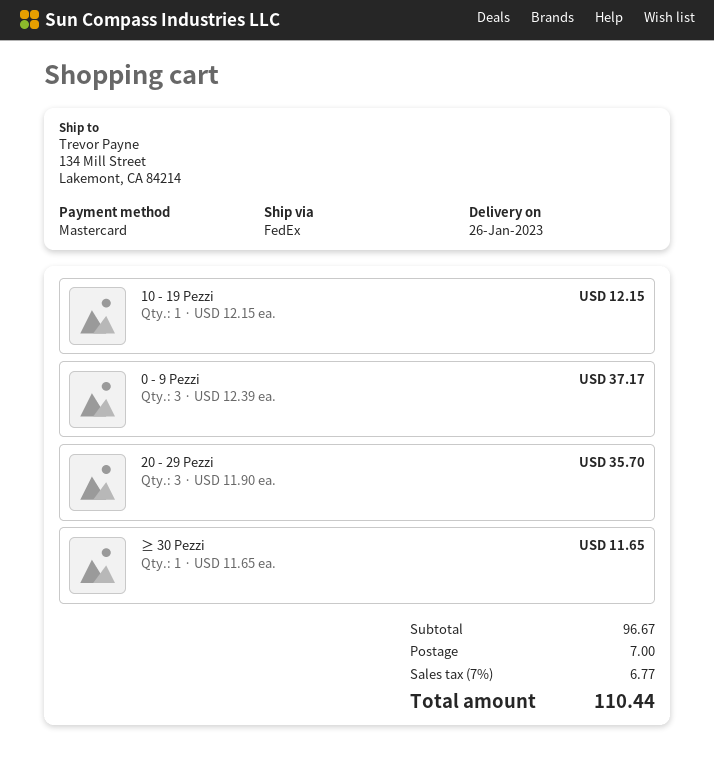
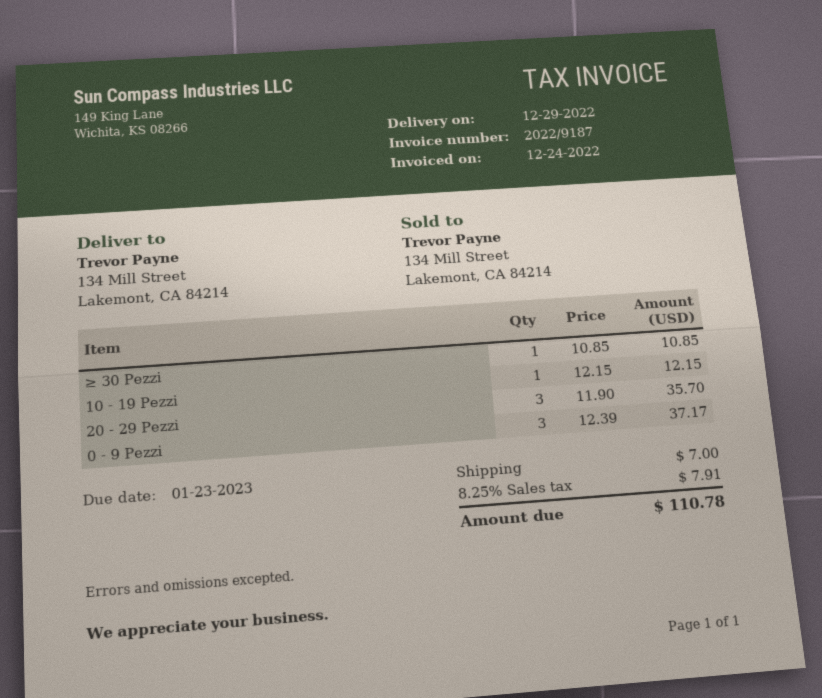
delivery date: 2023-01-26 -> 2022-12-29
≥ 30 Pezzi: 1 x 11.65 = 11.65 -> 1 x 10.85 = 10.85
tax: 7% = 6.77 -> 8.25% = 7.91
total: 110.44 -> 110.78

